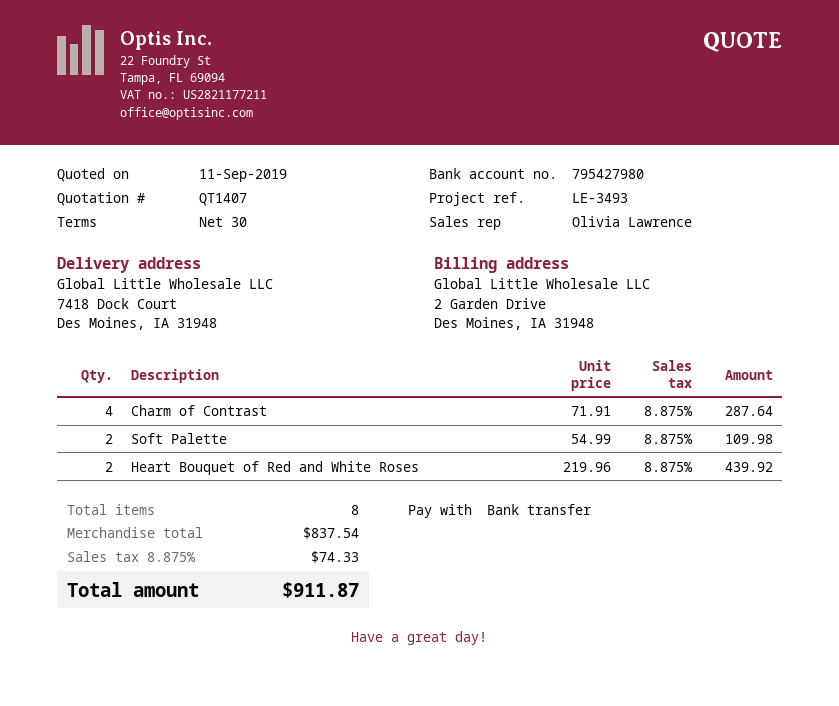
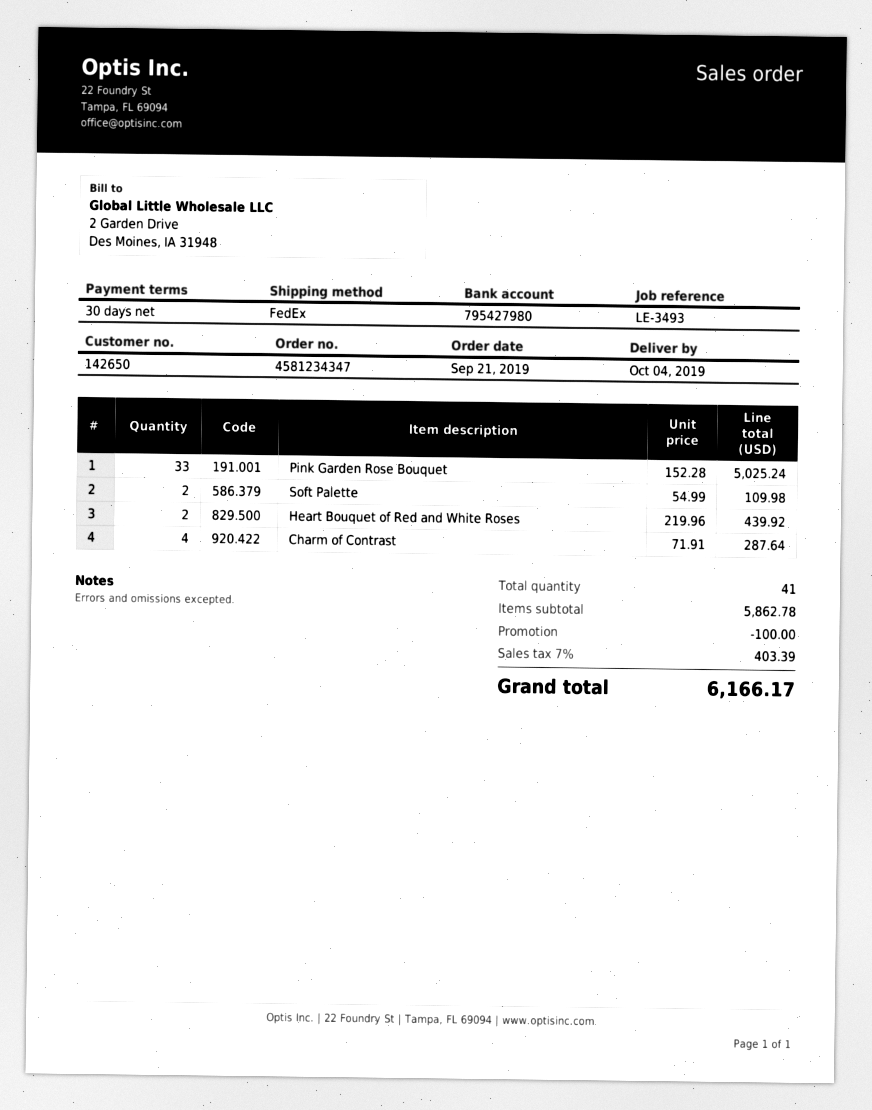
Pink Garden Rose Bouquet: none -> 33 x 152.28 = 5025.24
total quantity: 8 -> 41
subtotal: 837.54 -> 5862.78
discount: none -> 100.00
tax: 8.875% = 74.33 -> 7% = 403.39
total: 911.87 -> 6166.17

